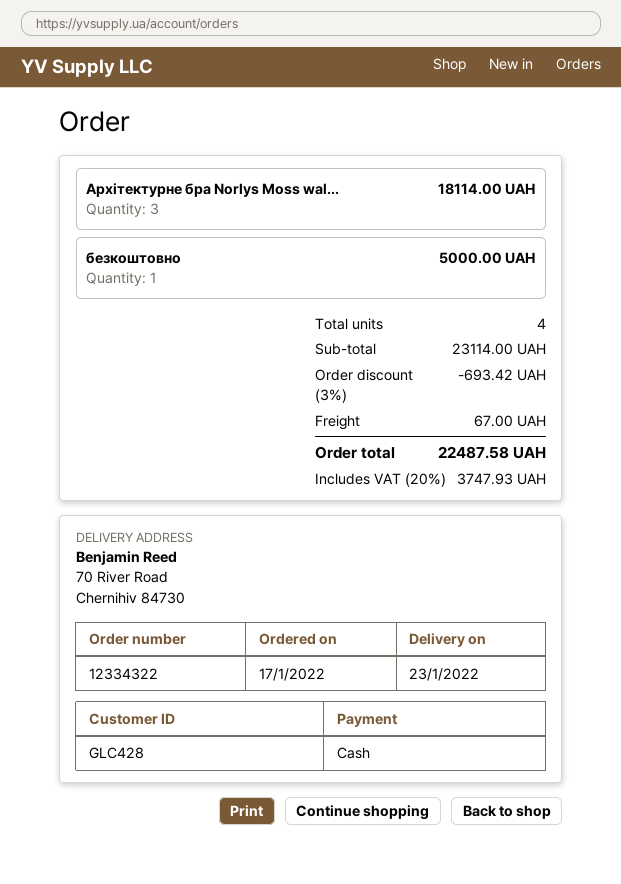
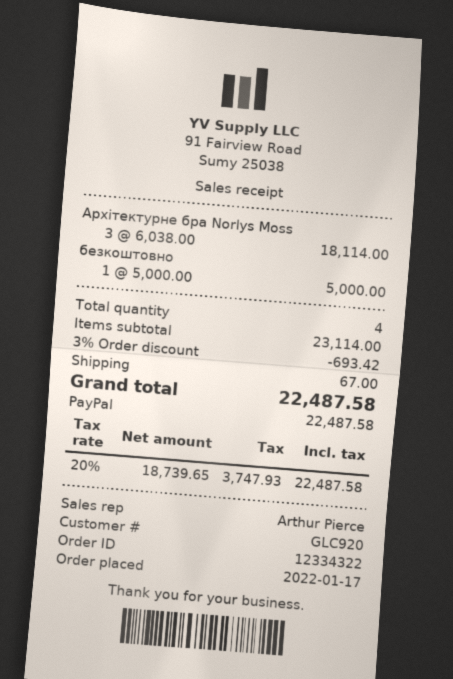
customer number: GLC428 -> GLC920
payment method: cash -> PayPal

